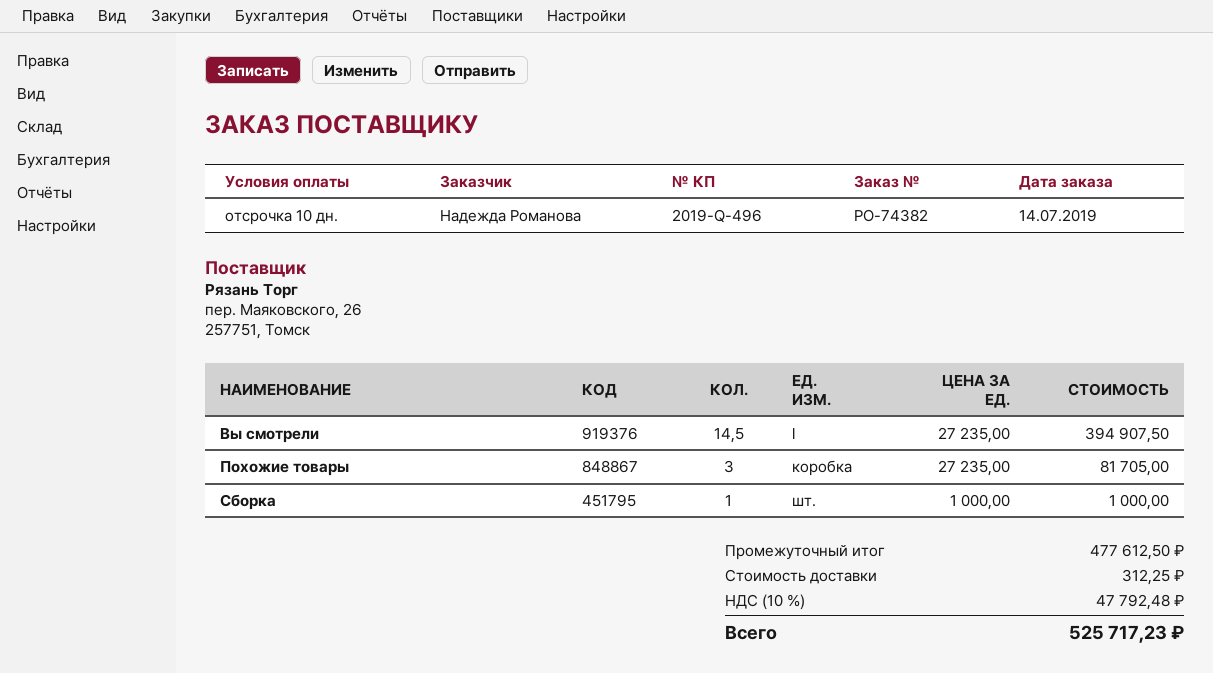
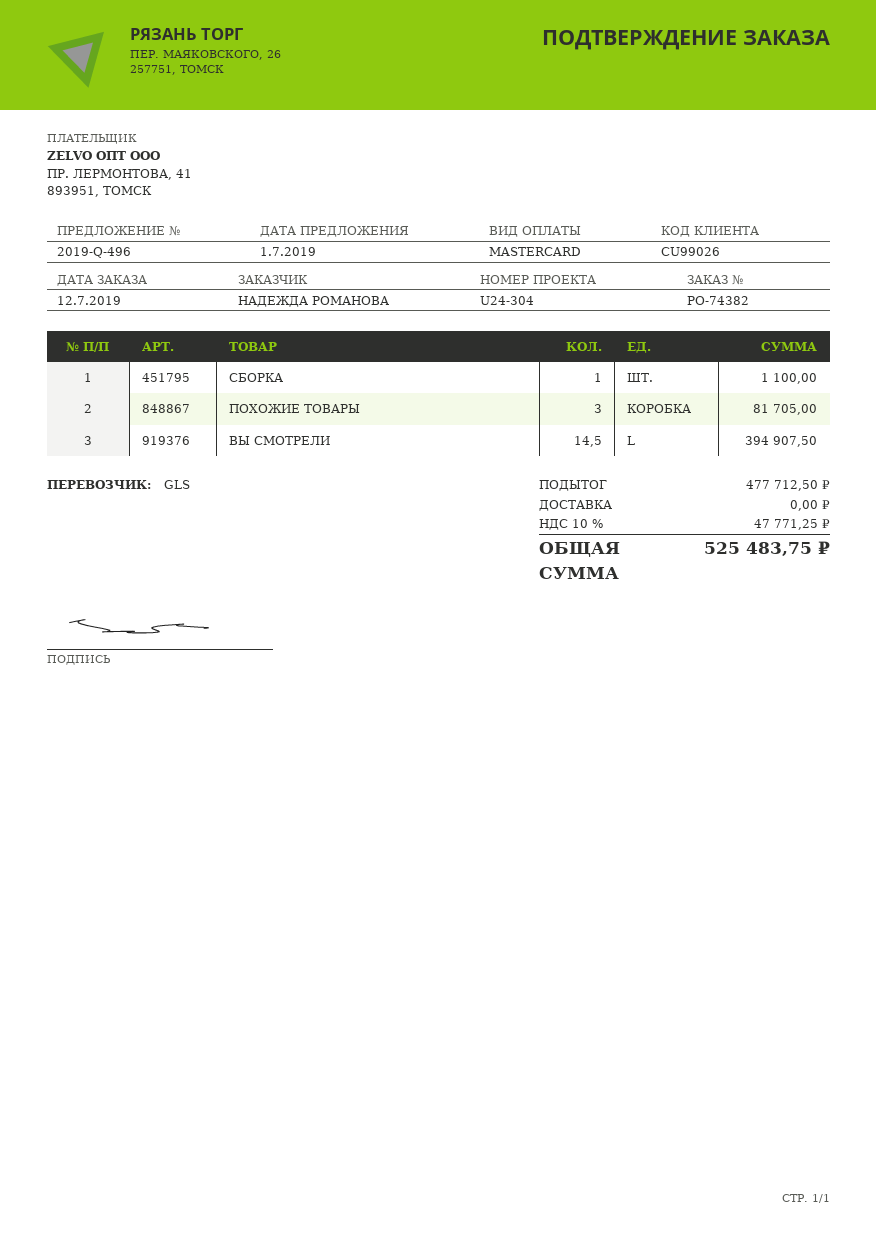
order date: 2019-07-14 -> 2019-07-12
Сборка: 1 for 1000.00 -> 1 for 1100.00
subtotal: 477612.50 -> 477712.50
shipping: 312.25 -> 0.00
tax: 10% = 47792.48 -> 10% = 47771.25
total: 525717.23 -> 525483.75

